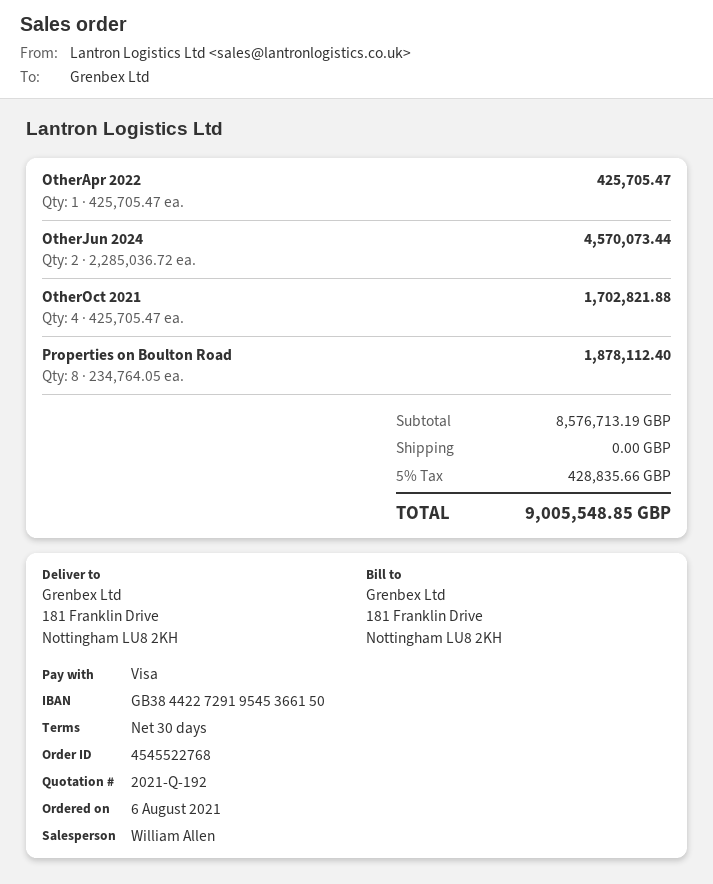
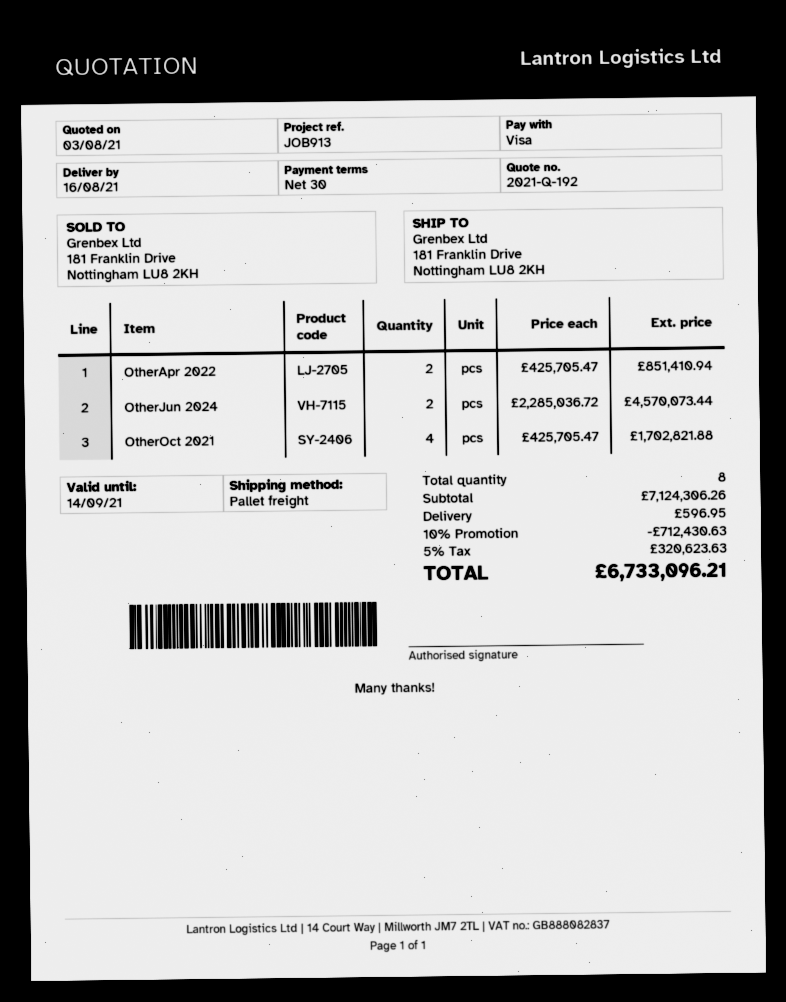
OtherApr 2022: 1 x 425705.47 = 425705.47 -> 2 x 425705.47 = 851410.94
Properties on Boulton Road: 8 x 234764.05 = 1878112.40 -> none
subtotal: 8576713.19 -> 7124306.26
discount: none -> 10% = 712430.63
shipping: 0.00 -> 596.95
tax: 5% = 428835.66 -> 5% = 320623.63
total: 9005548.85 -> 6733096.21

